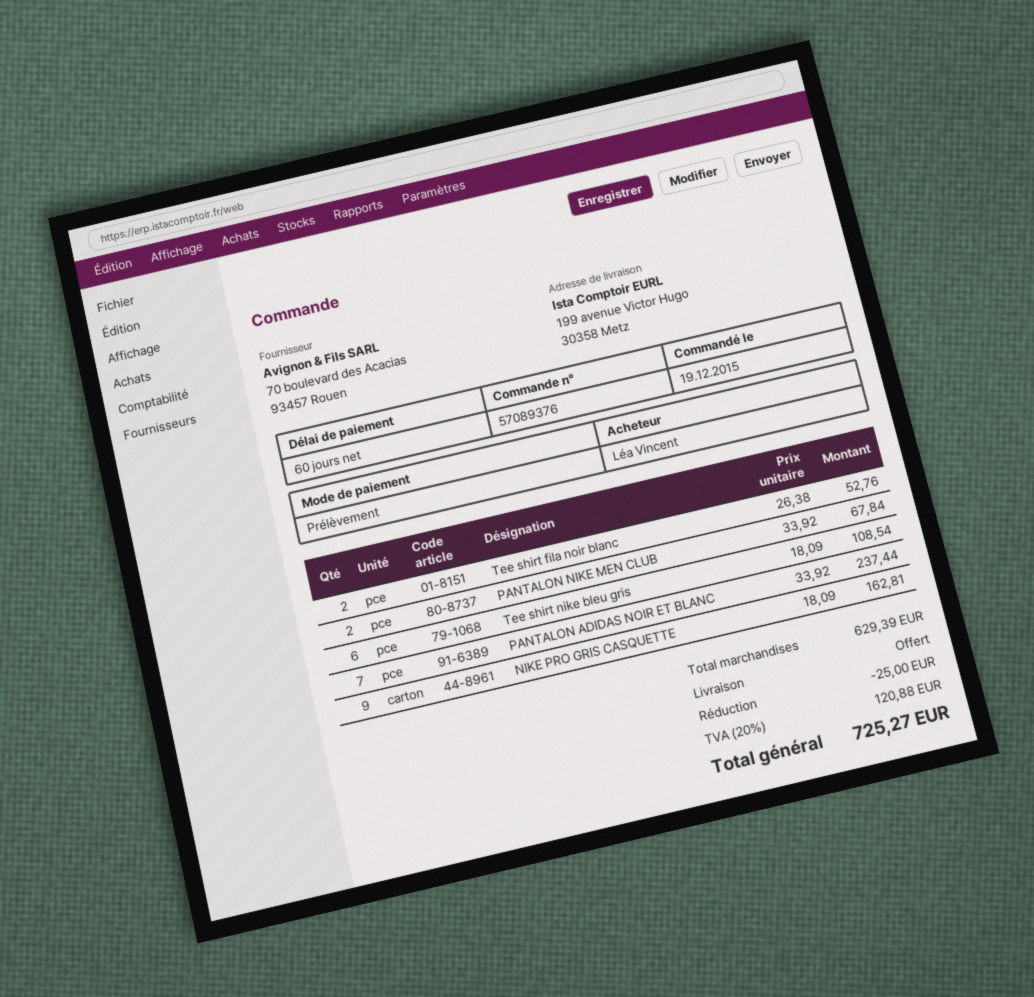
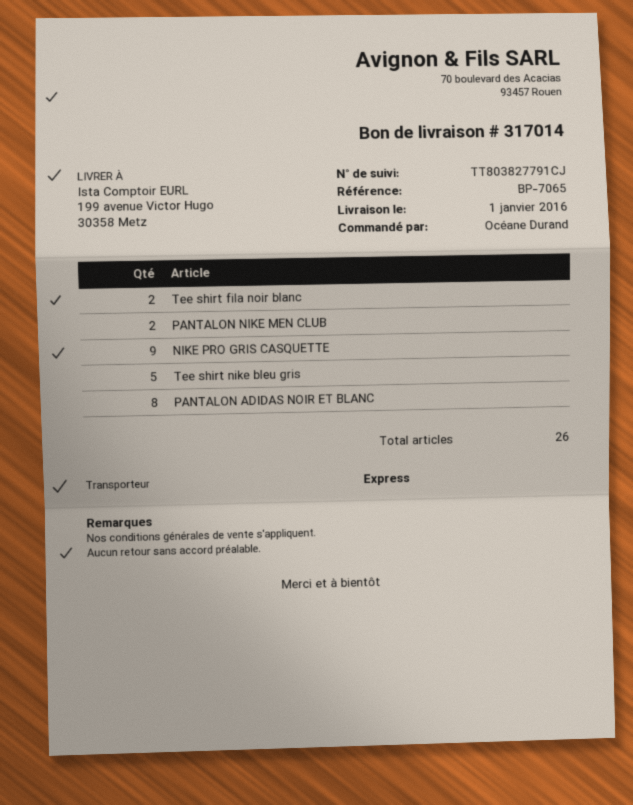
ordered by: Léa Vincent -> Océane Durand
Tee shirt nike bleu gris: 6 -> 5
PANTALON ADIDAS NOIR ET BLANC: 7 -> 8

